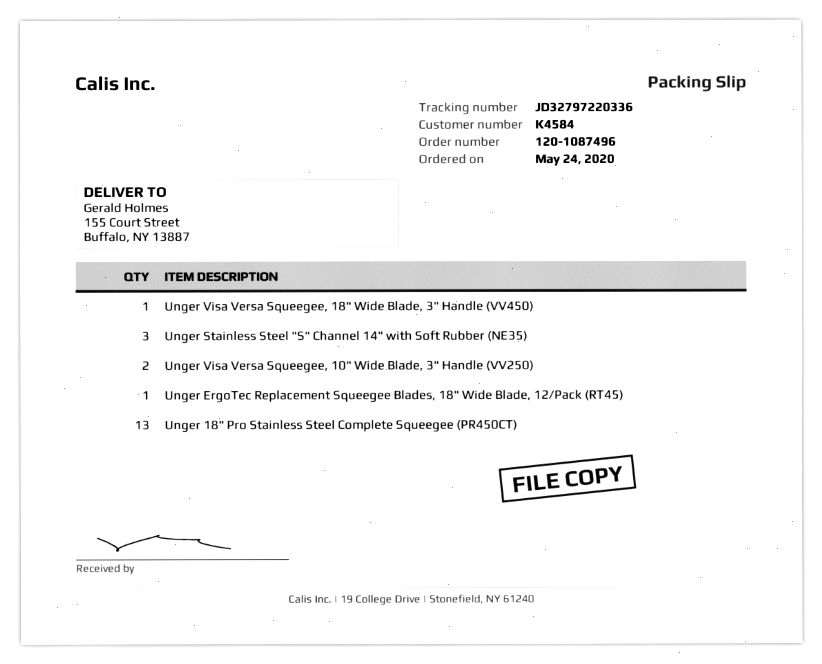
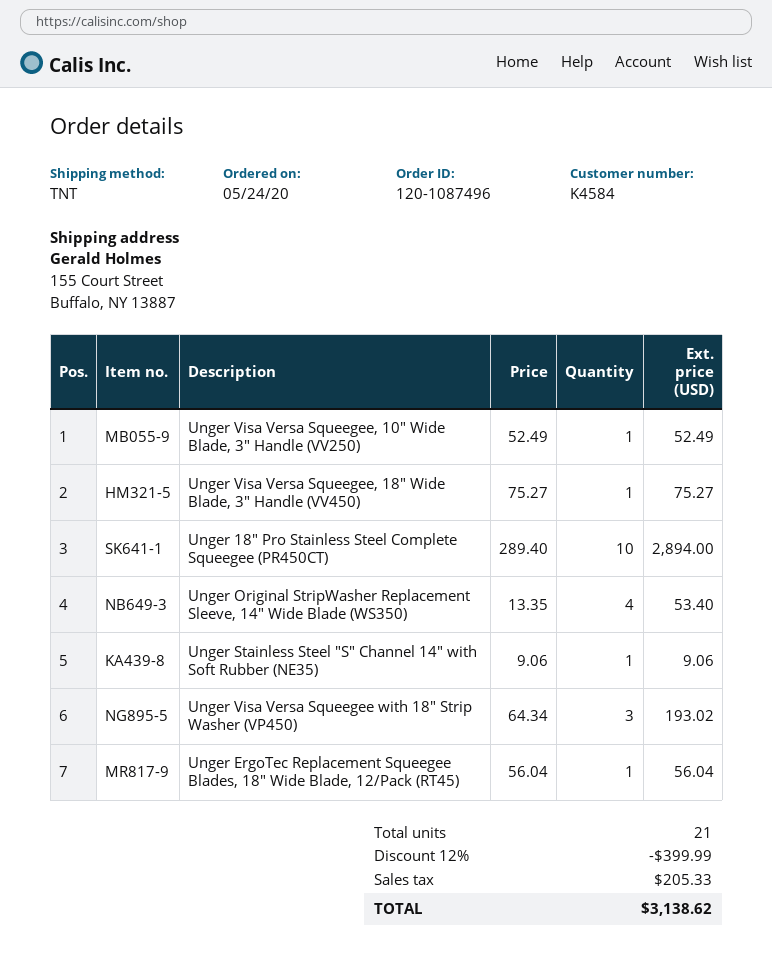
Unger Stainless Steel "S" Channel 14" with Soft Rubber (NE35): 3 -> 1
Unger Visa Versa Squeegee, 10" Wide Blade, 3" Handle (VV250): 2 -> 1
Unger 18" Pro Stainless Steel Complete Squeegee (PR450CT): 13 -> 10
Unger Original StripWasher Replacement Sleeve, 14" Wide Blade (WS350): none -> 4
Unger Visa Versa Squeegee with 18" Strip Washer (VP450): none -> 3

